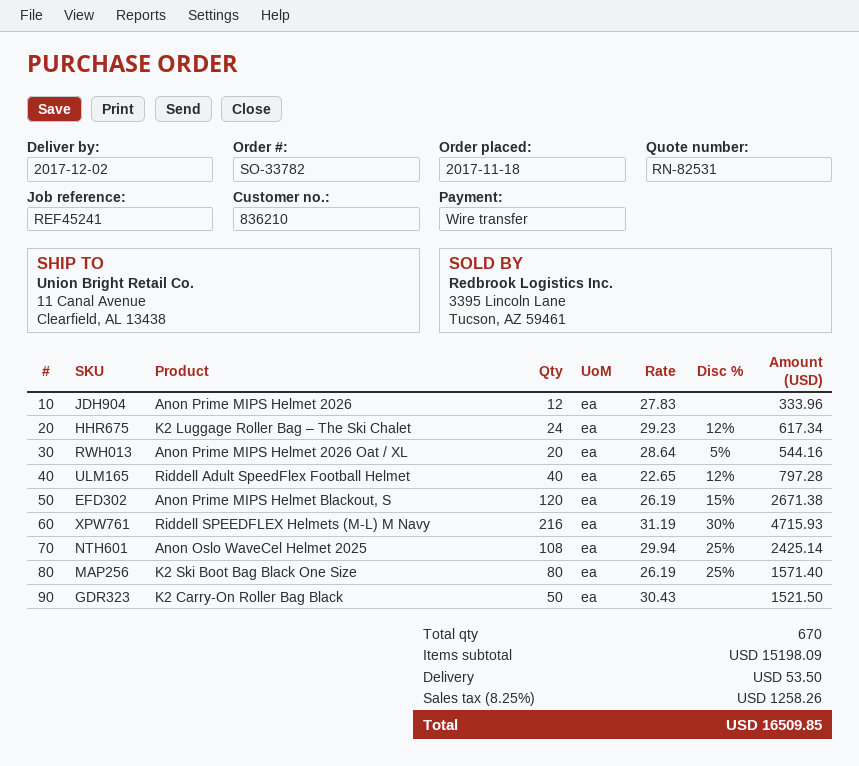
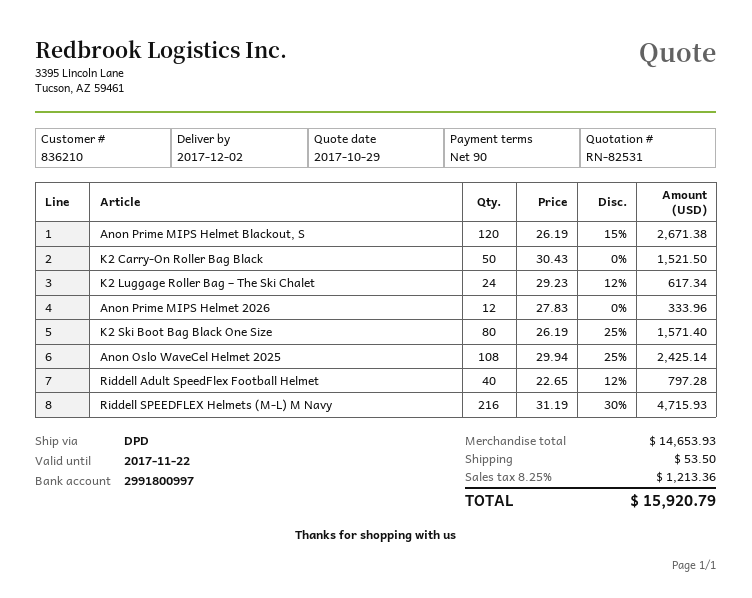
Anon Prime MIPS Helmet 2026 Oat / XL: 20 x 28.64 - 5% = 544.16 -> none
subtotal: 15198.09 -> 14653.93
tax: 8.25% = 1258.26 -> 8.25% = 1213.36
total: 16509.85 -> 15920.79

